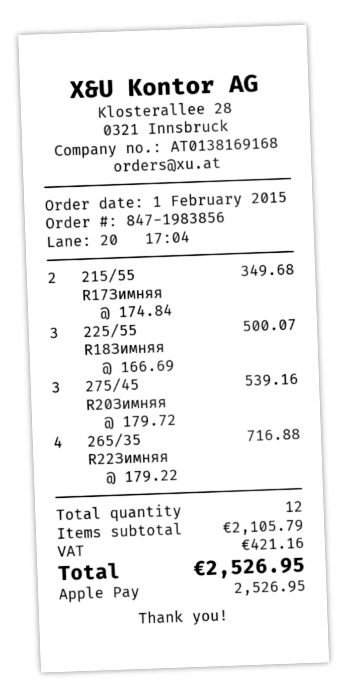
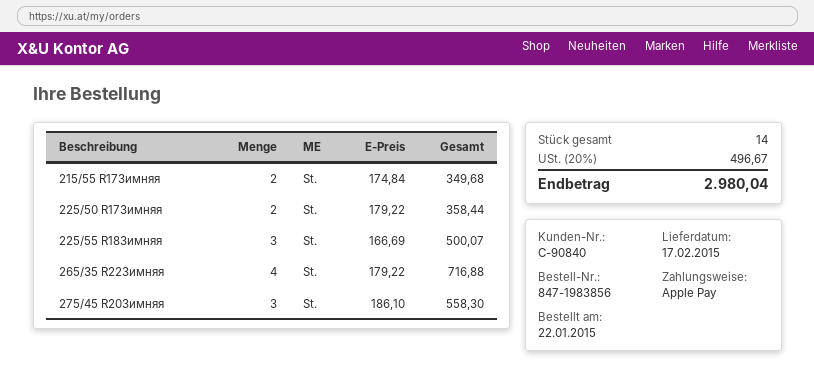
order date: 2015-02-01 -> 2015-01-22
275/45 R20Зимняя: 3 x 179.72 = 539.16 -> 3 x 186.10 = 558.30
225/50 R17Зимняя: none -> 2 x 179.22 = 358.44
total quantity: 12 -> 14
tax: 421.16 -> 496.67
total: 2526.95 -> 2980.04

